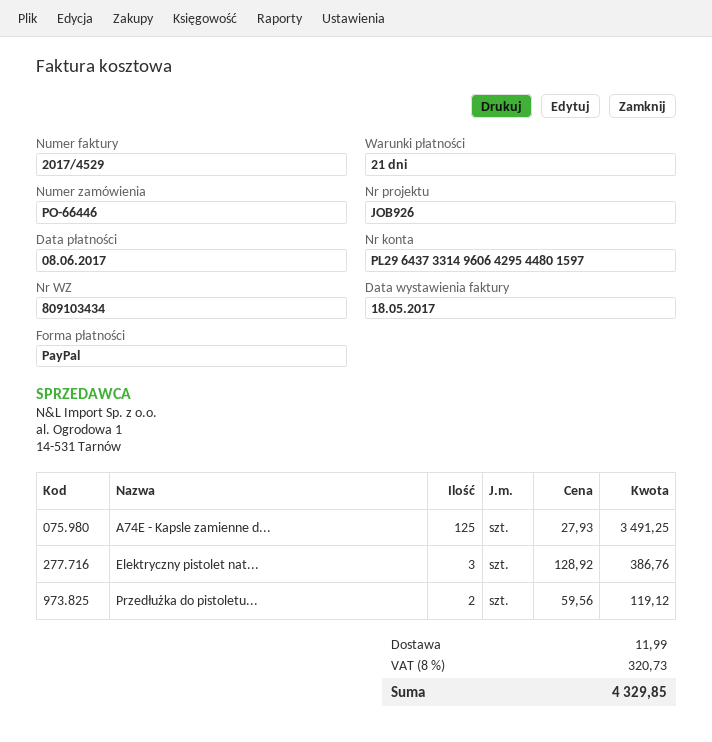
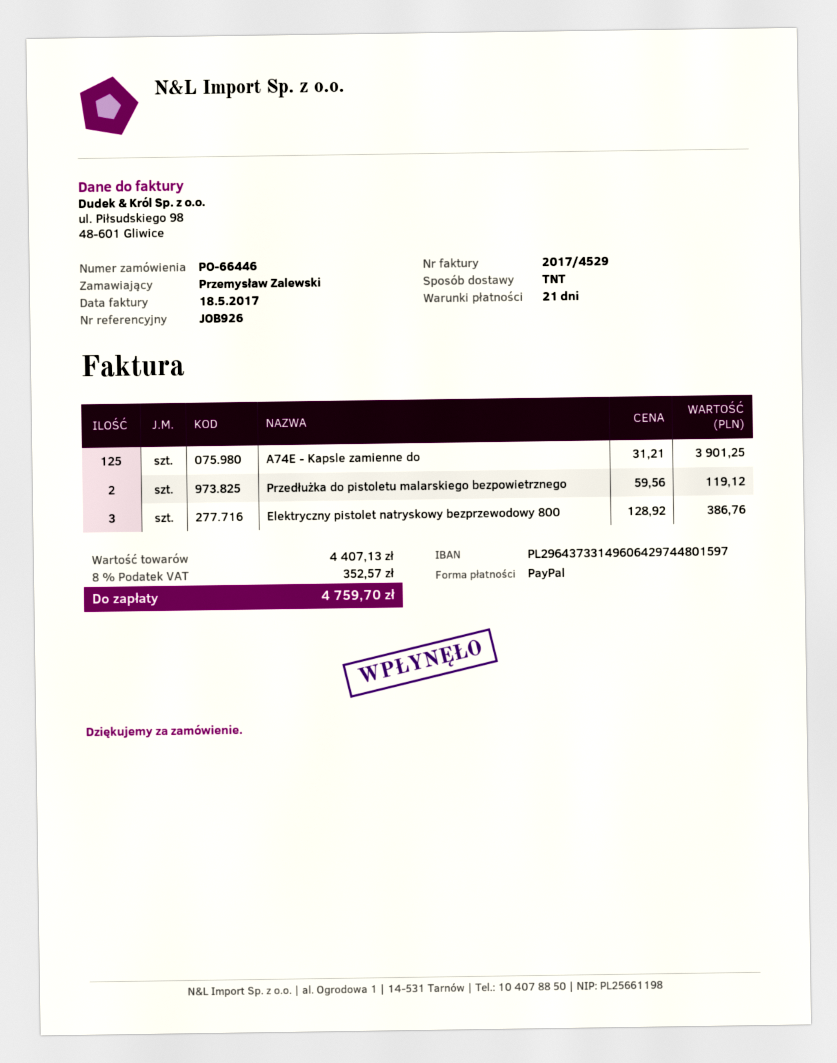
bank account: PL29643733149606429544801597 -> PL29643733149606429744801597
A74E - Kapsle zamienne d...: 125 x 27.93 = 3491.25 -> 125 x 31.21 = 3901.25
shipping: 11.99 -> none
tax: 8% = 320.73 -> 8% = 352.57
total: 4329.85 -> 4759.70

